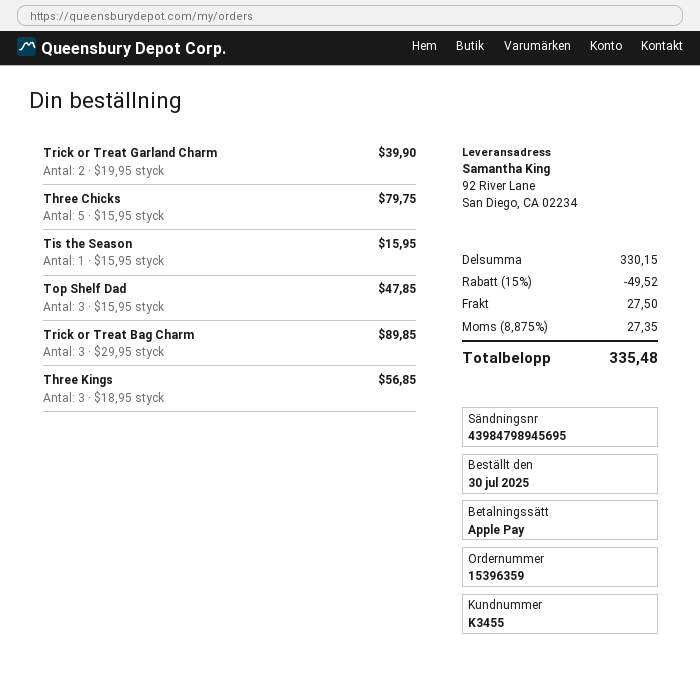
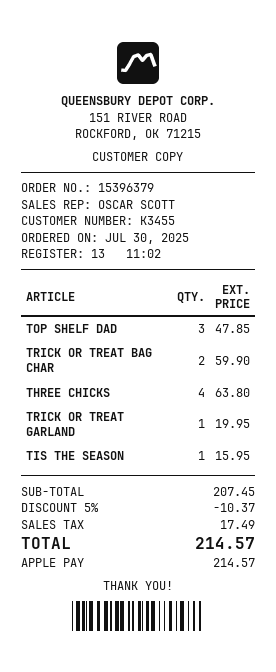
order number: 15396359 -> 15396379
Trick or Treat Garland Charm: 2 for 39.90 -> 1 for 19.95
Three Chicks: 5 for 79.75 -> 4 for 63.80
Trick or Treat Bag Charm: 3 for 89.85 -> 2 for 59.90
Three Kings: 3 for 56.85 -> none
subtotal: 330.15 -> 207.45
discount: 15% = 49.52 -> 5% = 10.37
shipping: 27.50 -> none
tax: 27.35 -> 17.49
total: 335.48 -> 214.57

